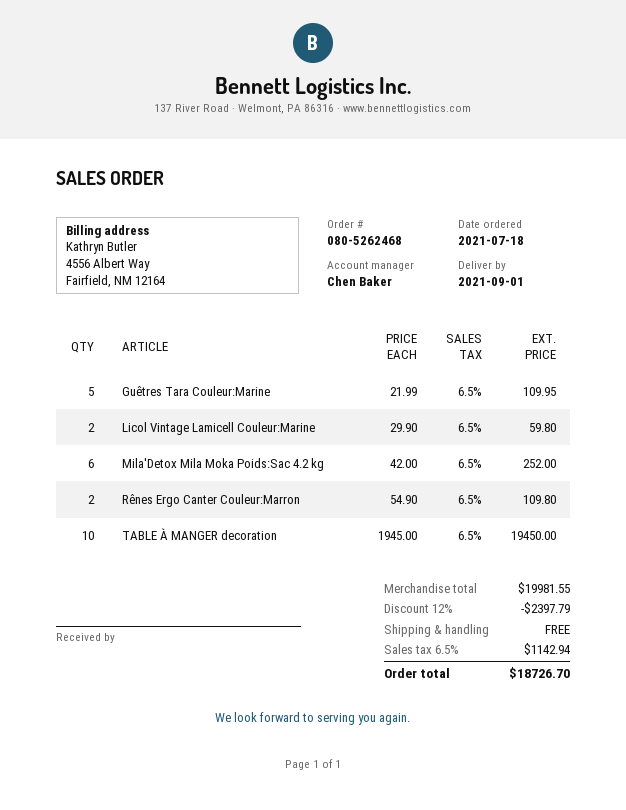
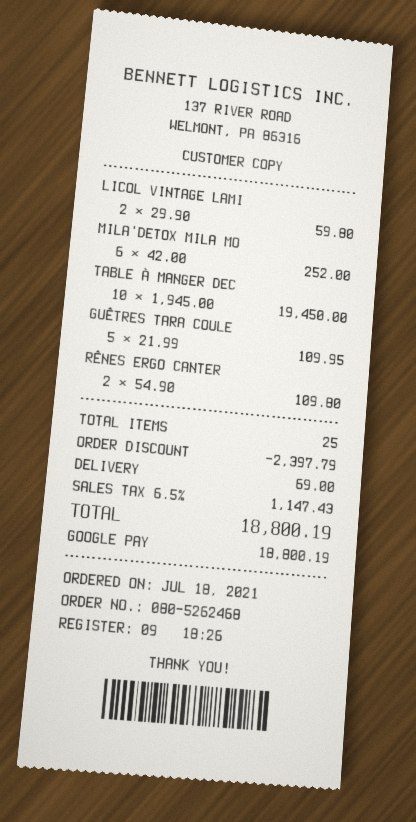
shipping: 0.00 -> 69.00
tax: 6.5% = 1142.94 -> 6.5% = 1147.43
total: 18726.70 -> 18800.19

